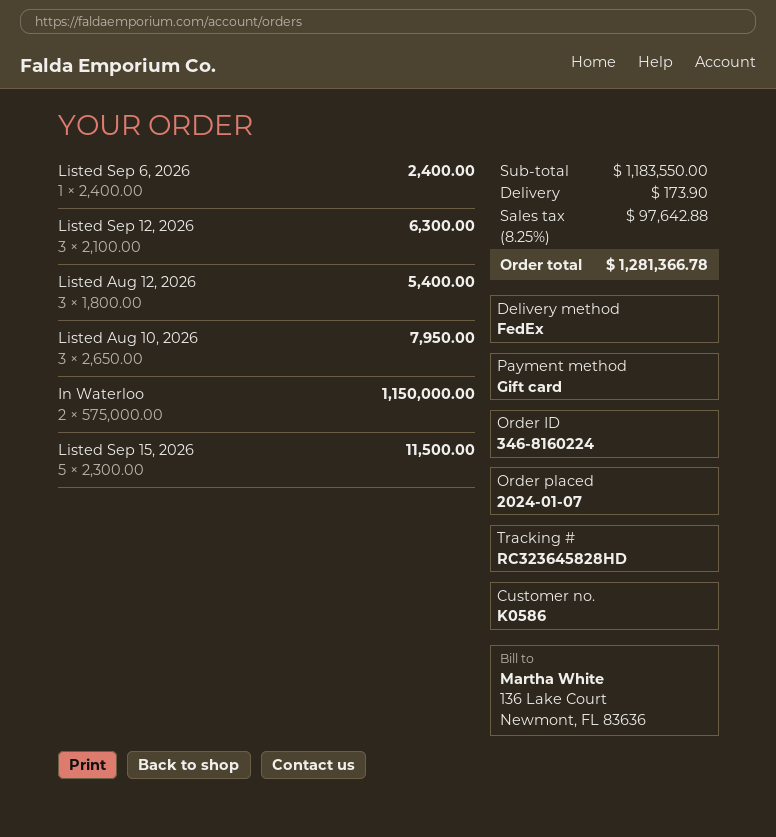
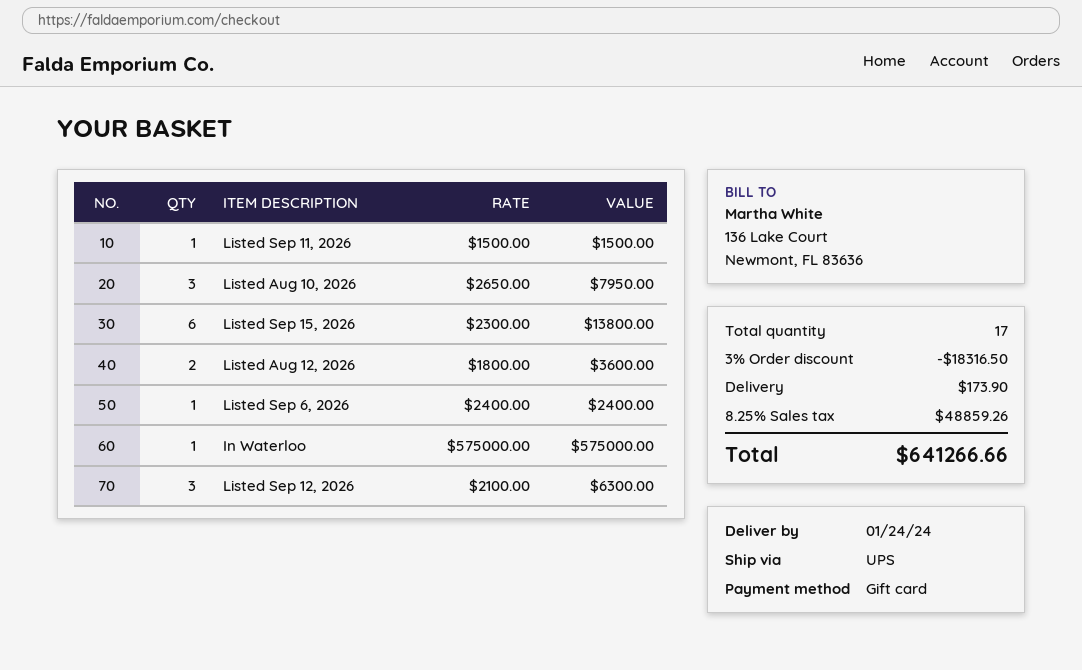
shipping method: FedEx -> UPS
Listed Aug 12, 2026: 3 x 1800.00 = 5400.00 -> 2 x 1800.00 = 3600.00
In Waterloo: 2 x 575000.00 = 1150000.00 -> 1 x 575000.00 = 575000.00
Listed Sep 15, 2026: 5 x 2300.00 = 11500.00 -> 6 x 2300.00 = 13800.00
Listed Sep 11, 2026: none -> 1 x 1500.00 = 1500.00
discount: none -> 3% = 18316.50
tax: 8.25% = 97642.88 -> 8.25% = 48859.26
total: 1281366.78 -> 641266.66

